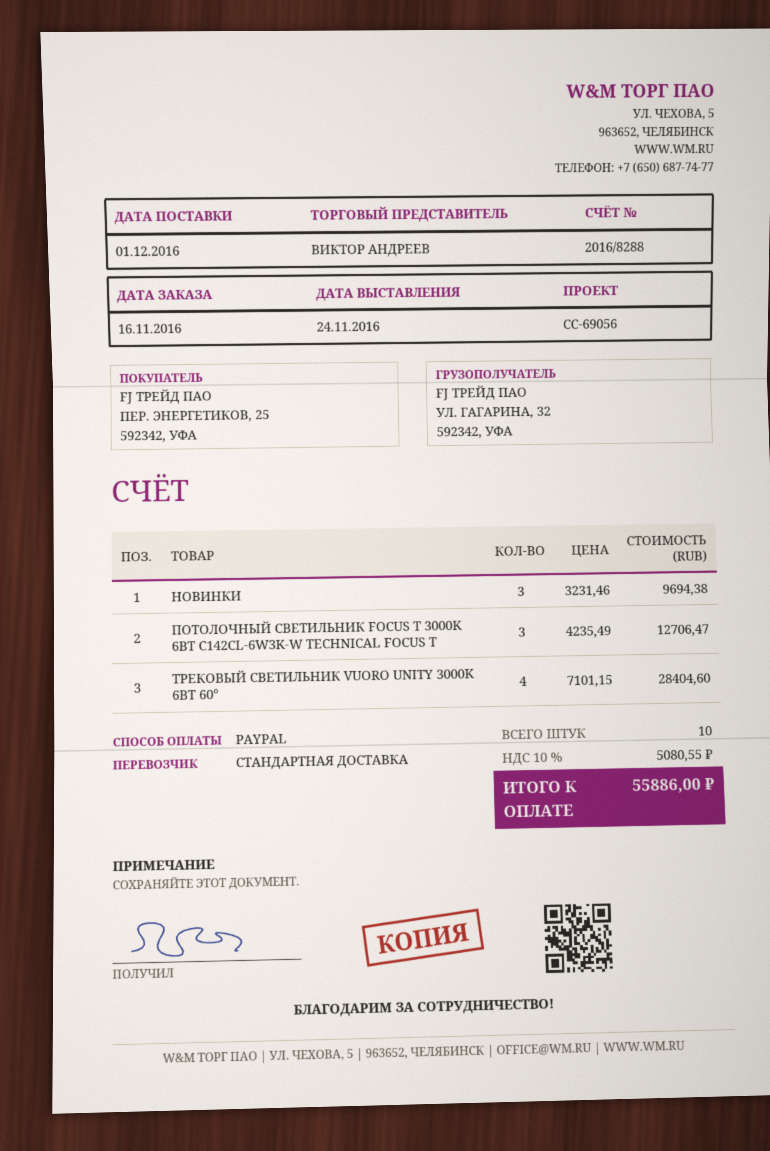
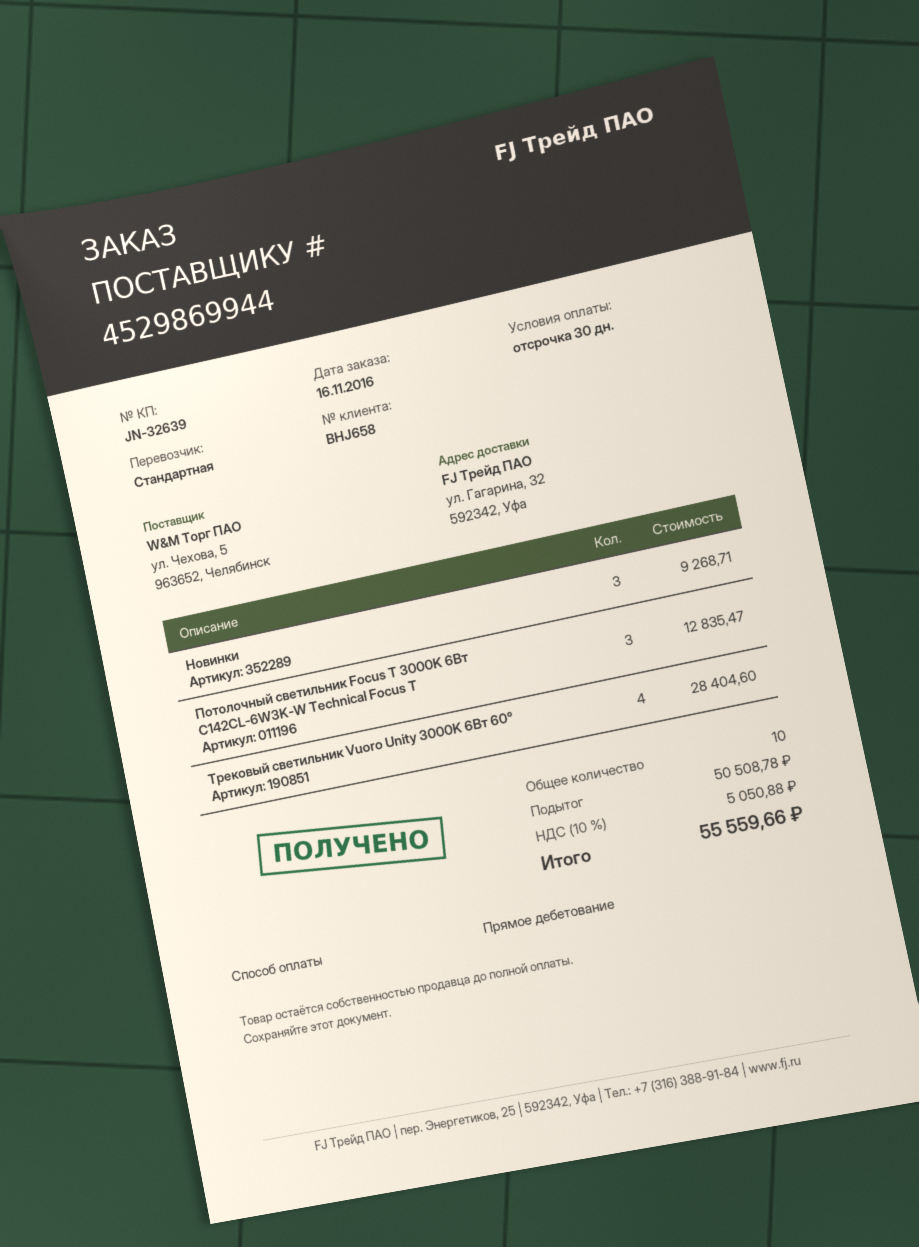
payment method: PayPal -> direct debit
НОВИНКИ: 3 for 9694.38 -> 3 for 9268.71
ПОТОЛОЧНЫЙ СВЕТИЛЬНИК FOCUS T 3000K 6ВТ C142CL-6W3K-W TECHNICAL FOCUS T: 3 for 12706.47 -> 3 for 12835.47
tax: 10% = 5080.55 -> 10% = 5050.88
total: 55886.00 -> 55559.66

